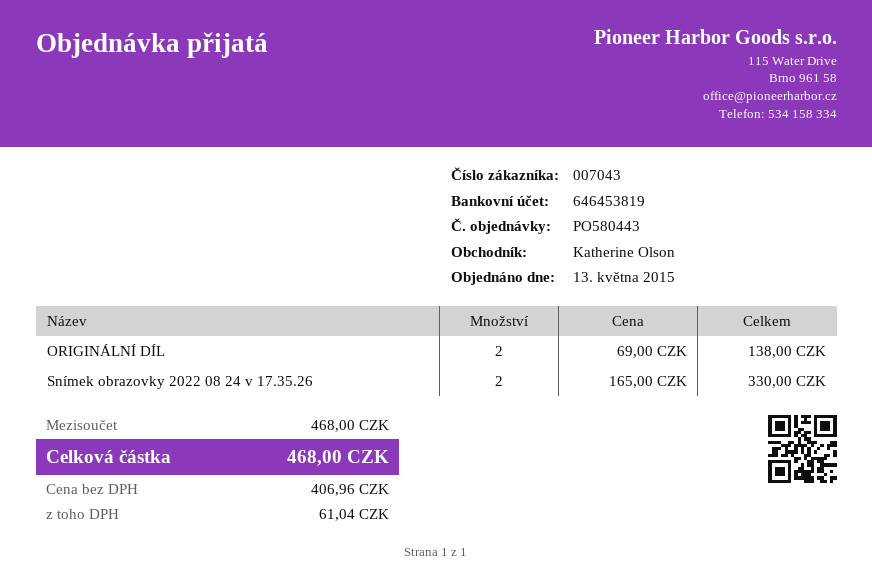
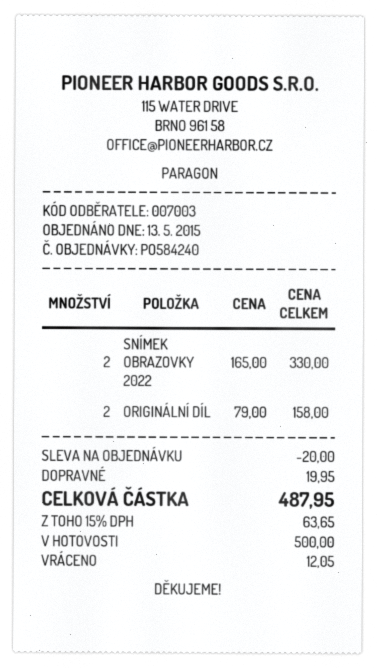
order number: PO580443 -> PO584240
customer number: 007043 -> 007003
ORIGINÁLNÍ DÍL: 2 x 69.00 = 138.00 -> 2 x 79.00 = 158.00
discount: none -> 20.00
shipping: none -> 19.95
tax: 61.04 -> 63.65
total: 468.00 -> 487.95

